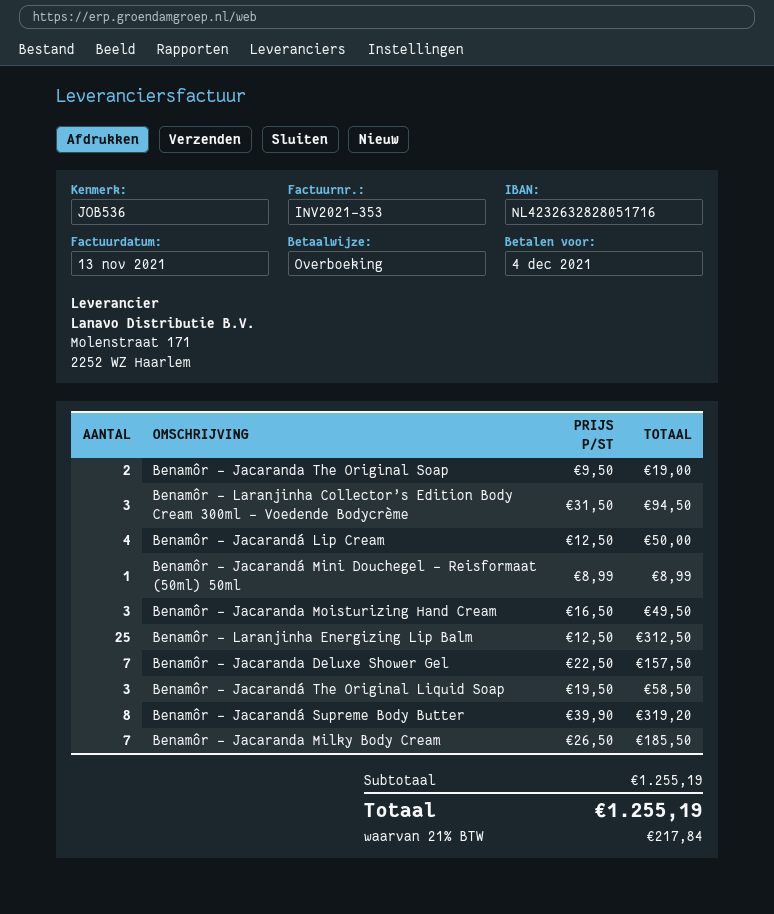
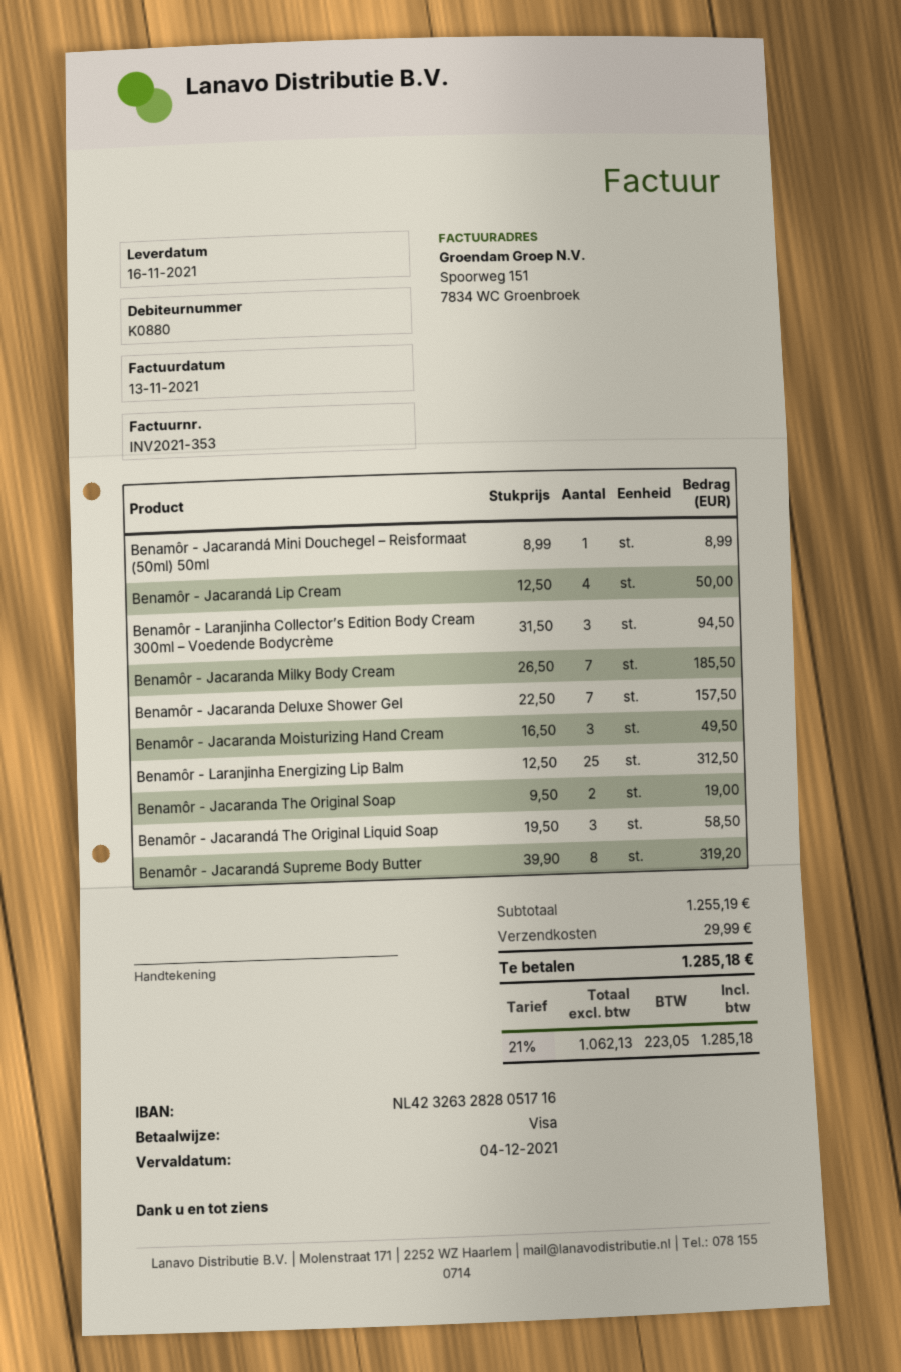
payment method: bank transfer -> Visa
shipping: none -> 29.99
tax: 21% = 217.84 -> 21% = 223.05
total: 1255.19 -> 1285.18

